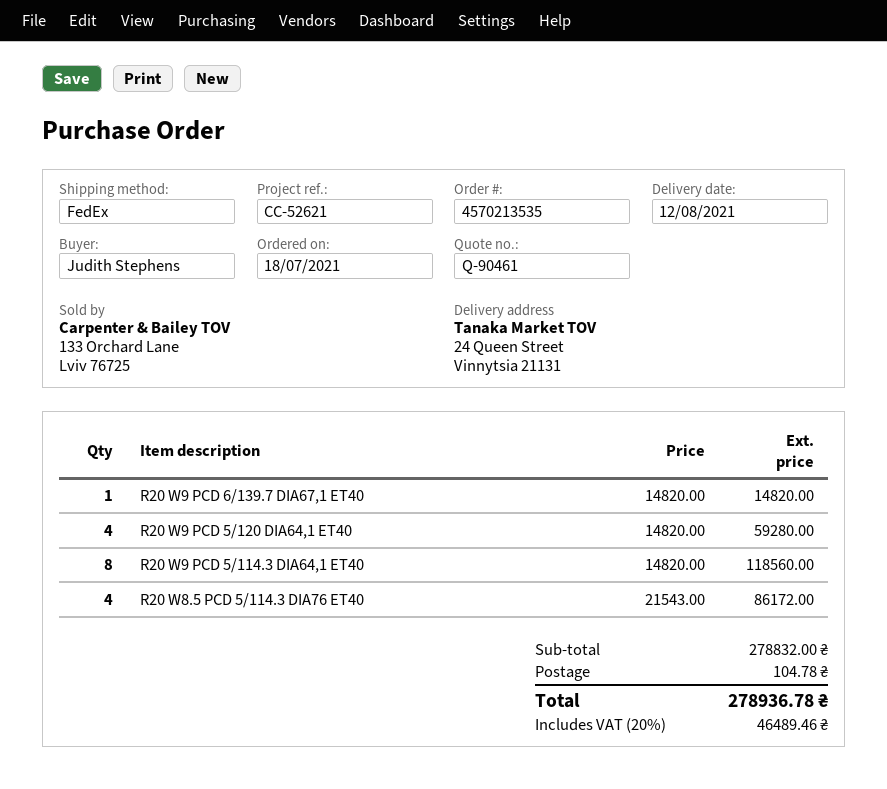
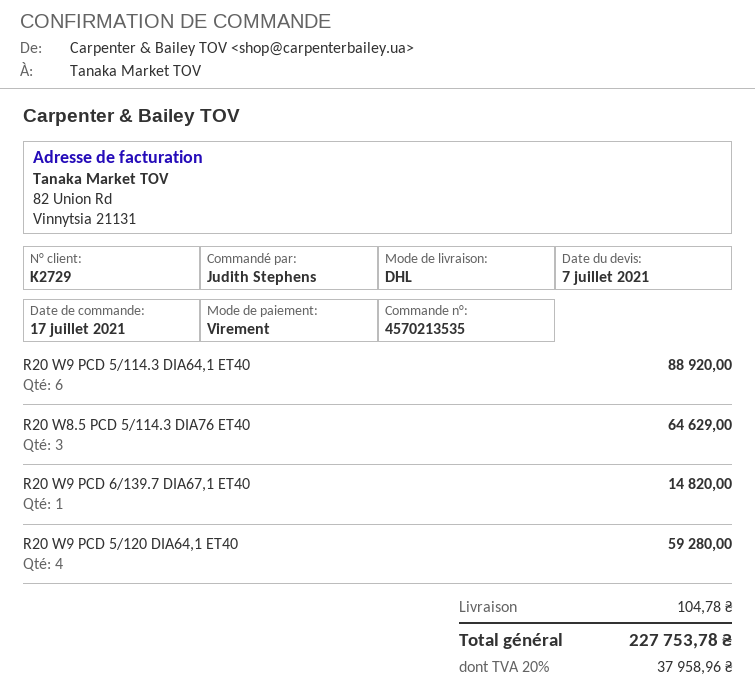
order date: 2021-07-18 -> 2021-07-17
shipping method: FedEx -> DHL
R20 W9 PCD 5/114.3 DIA64,1 ET40: 8 for 118560.00 -> 6 for 88920.00
R20 W8.5 PCD 5/114.3 DIA76 ET40: 4 for 86172.00 -> 3 for 64629.00
tax: 20% = 46489.46 -> 20% = 37958.96
total: 278936.78 -> 227753.78

